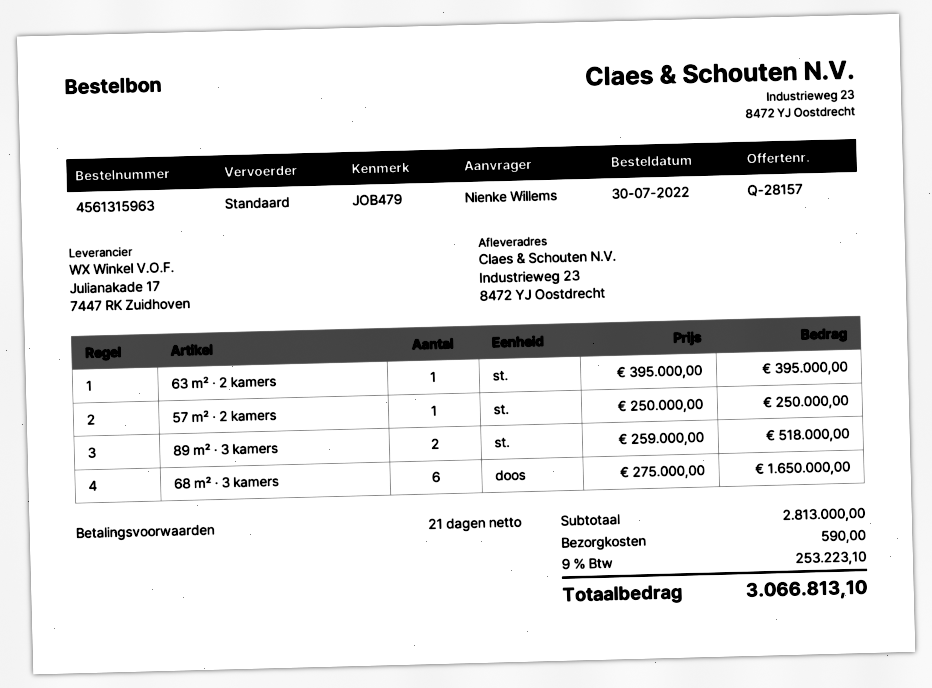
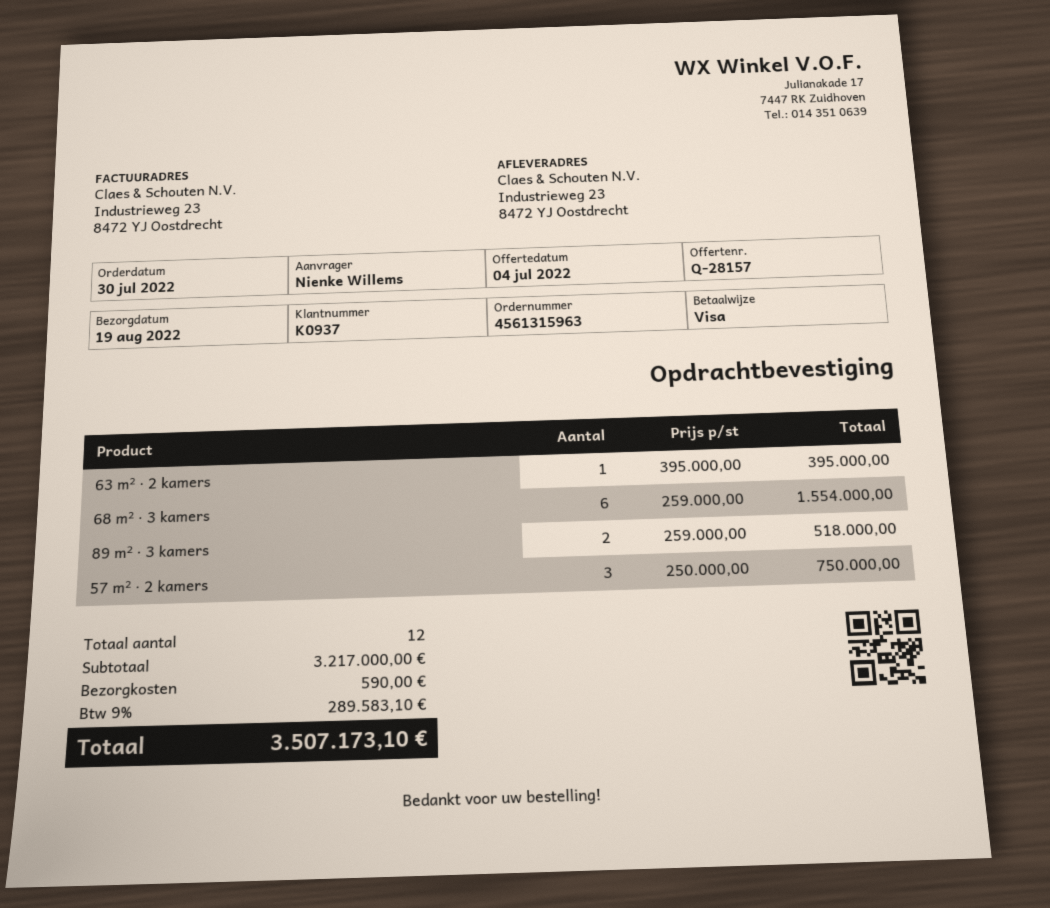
57 m² · 2 kamers: 1 x 250000.00 = 250000.00 -> 3 x 250000.00 = 750000.00
68 m² · 3 kamers: 6 x 275000.00 = 1650000.00 -> 6 x 259000.00 = 1554000.00
subtotal: 2813000.00 -> 3217000.00
tax: 9% = 253223.10 -> 9% = 289583.10
total: 3066813.10 -> 3507173.10

